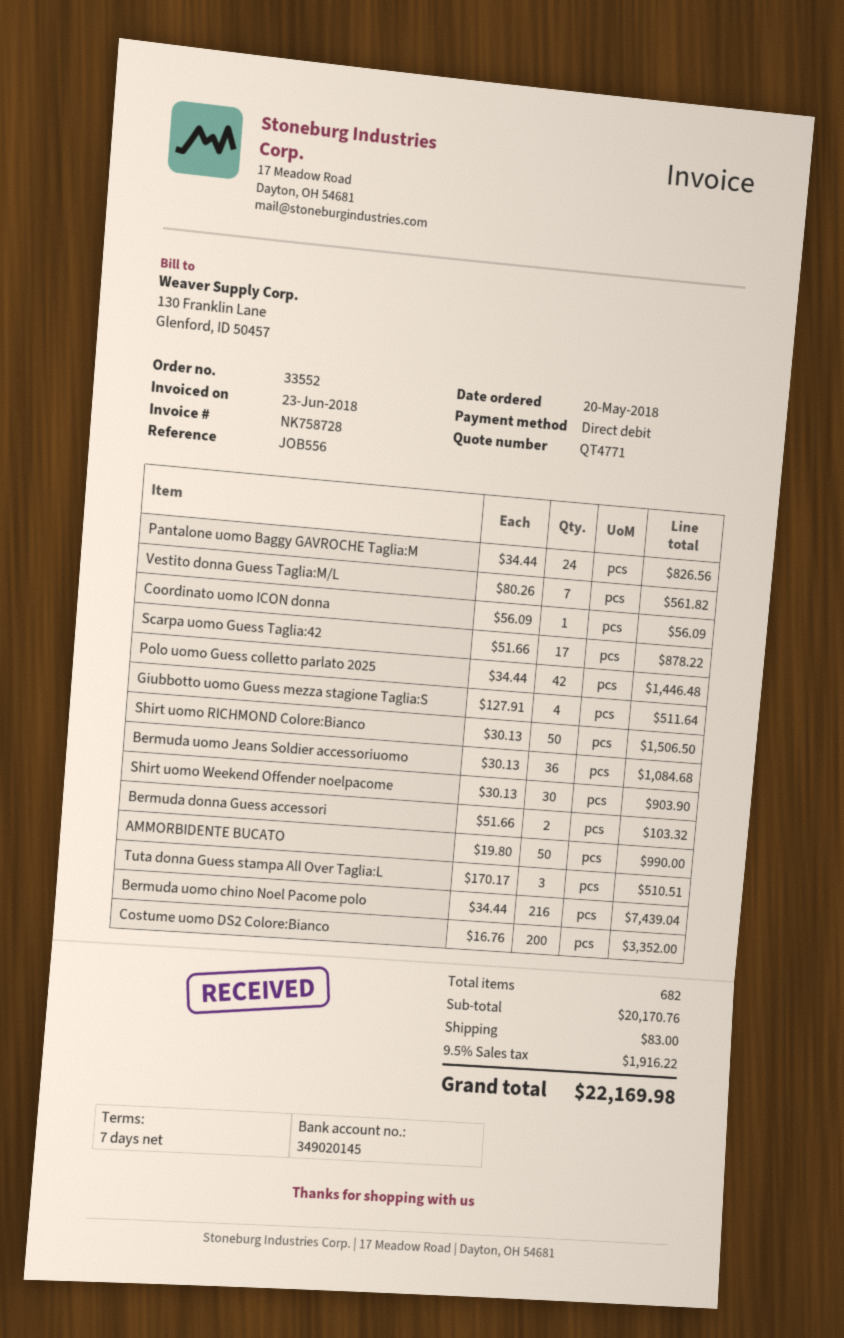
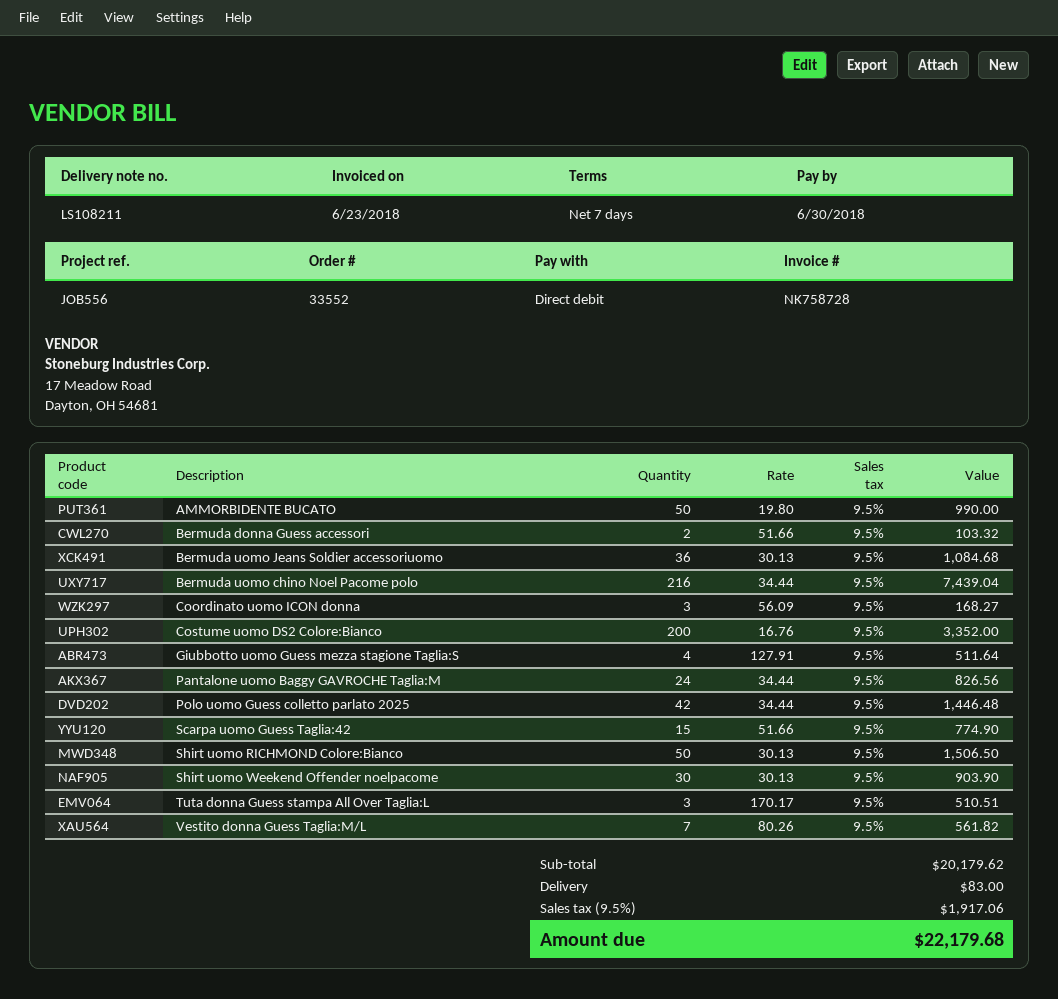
Coordinato uomo ICON donna: 1 x 56.09 = 56.09 -> 3 x 56.09 = 168.27
Scarpa uomo Guess Taglia:42: 17 x 51.66 = 878.22 -> 15 x 51.66 = 774.90
subtotal: 20170.76 -> 20179.62
tax: 9.5% = 1916.22 -> 9.5% = 1917.06
total: 22169.98 -> 22179.68

